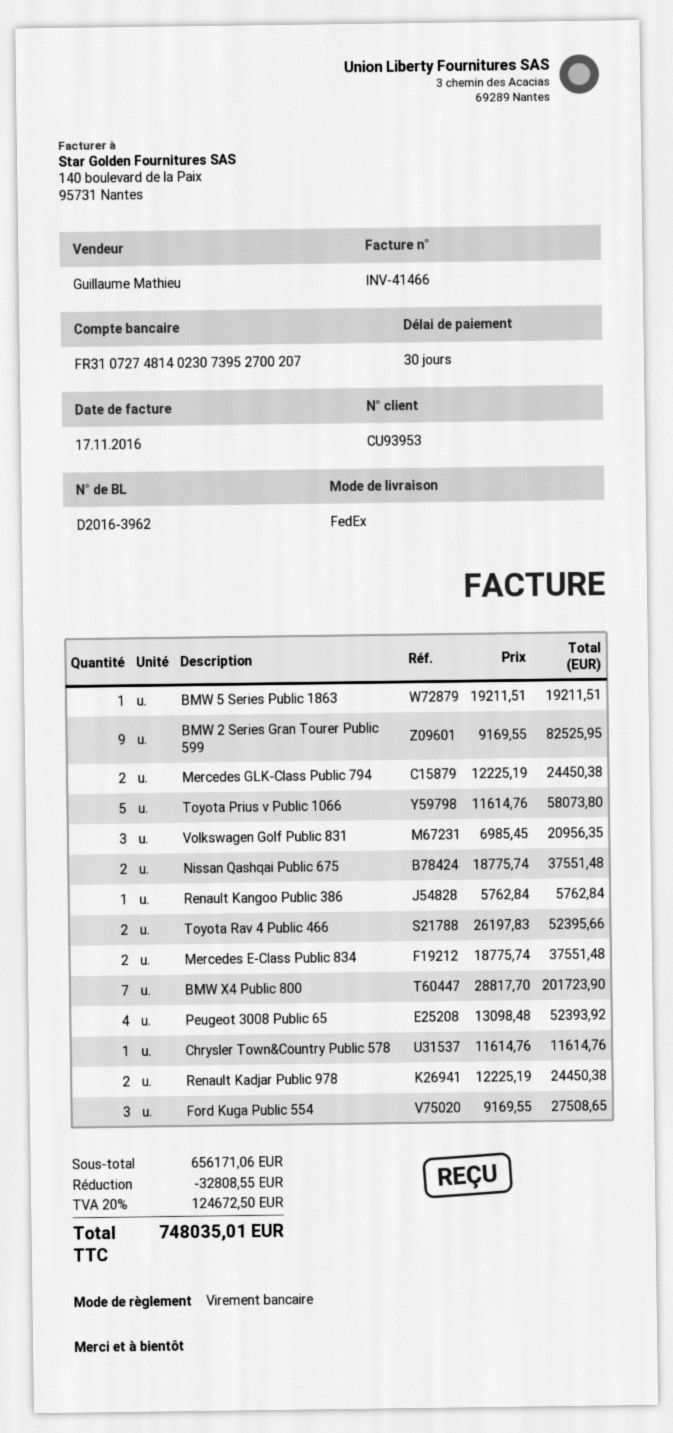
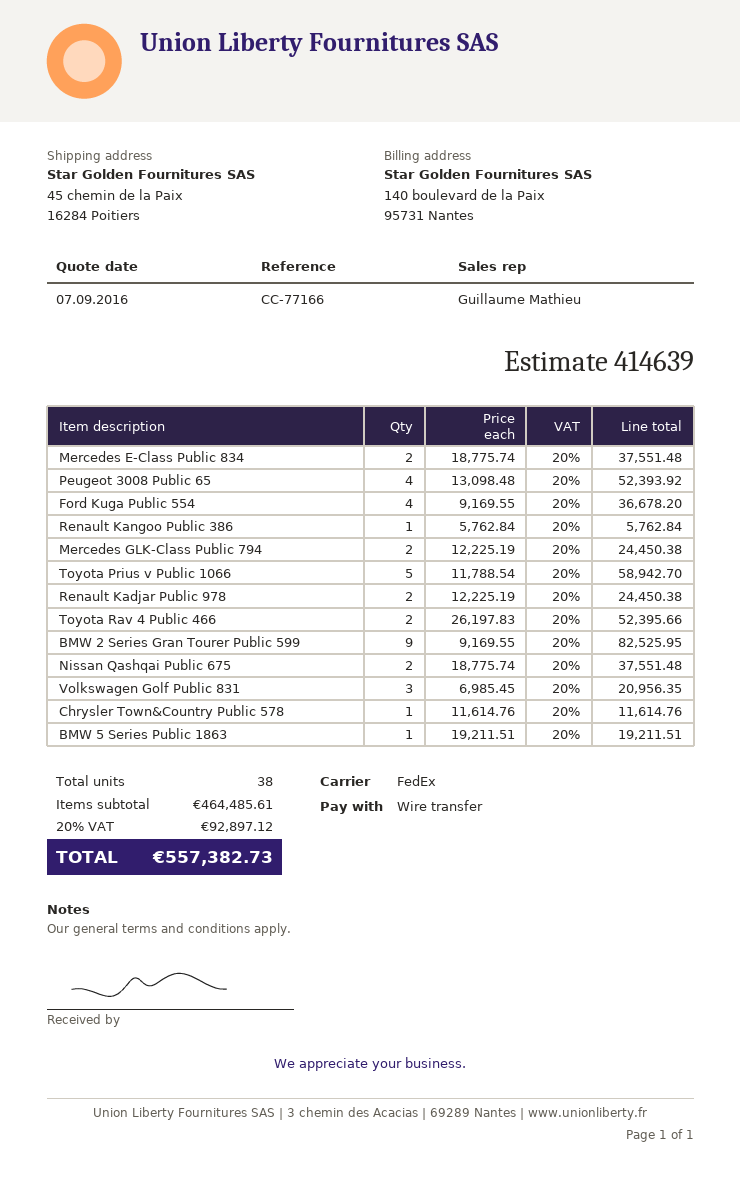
Toyota Prius v Public 1066: 5 x 11614.76 = 58073.80 -> 5 x 11788.54 = 58942.70
BMW X4 Public 800: 7 x 28817.70 = 201723.90 -> none
Ford Kuga Public 554: 3 x 9169.55 = 27508.65 -> 4 x 9169.55 = 36678.20
subtotal: 656171.06 -> 464485.61
discount: 32808.55 -> none
tax: 20% = 124672.50 -> 20% = 92897.12
total: 748035.01 -> 557382.73

